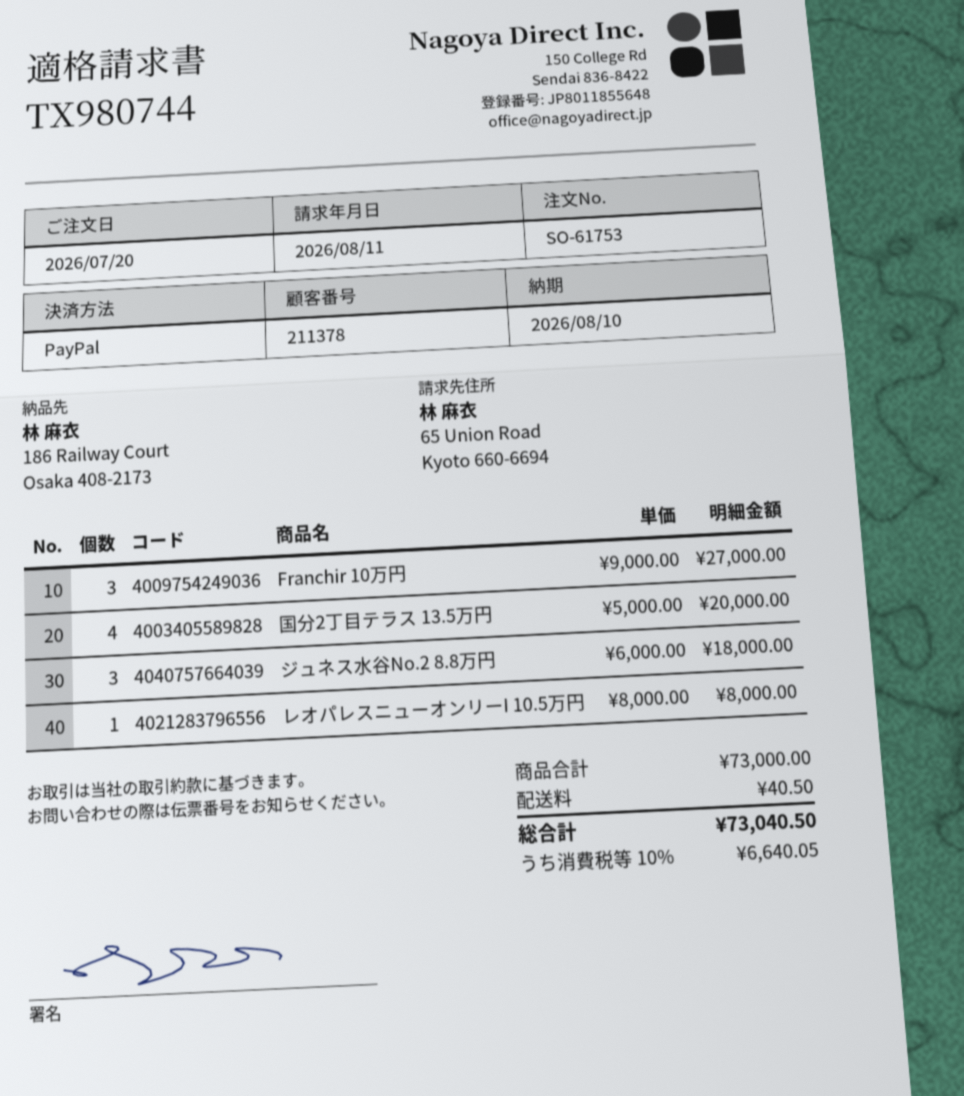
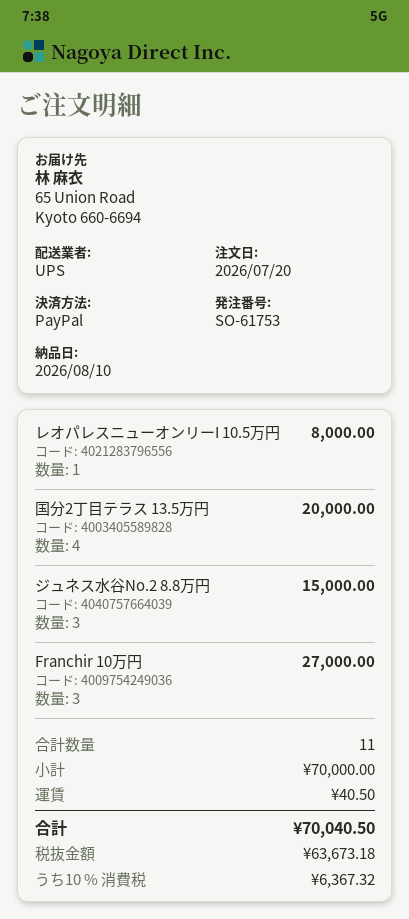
ship to: 186 Railway Court, Osaka 408-2173 -> 65 Union Road, Kyoto 660-6694
ジュネス水谷No.2 8.8万円: 3 for 18000.00 -> 3 for 15000.00
subtotal: 73000.00 -> 70000.00
tax: 10% = 6640.05 -> 10% = 6367.32
total: 73040.50 -> 70040.50

